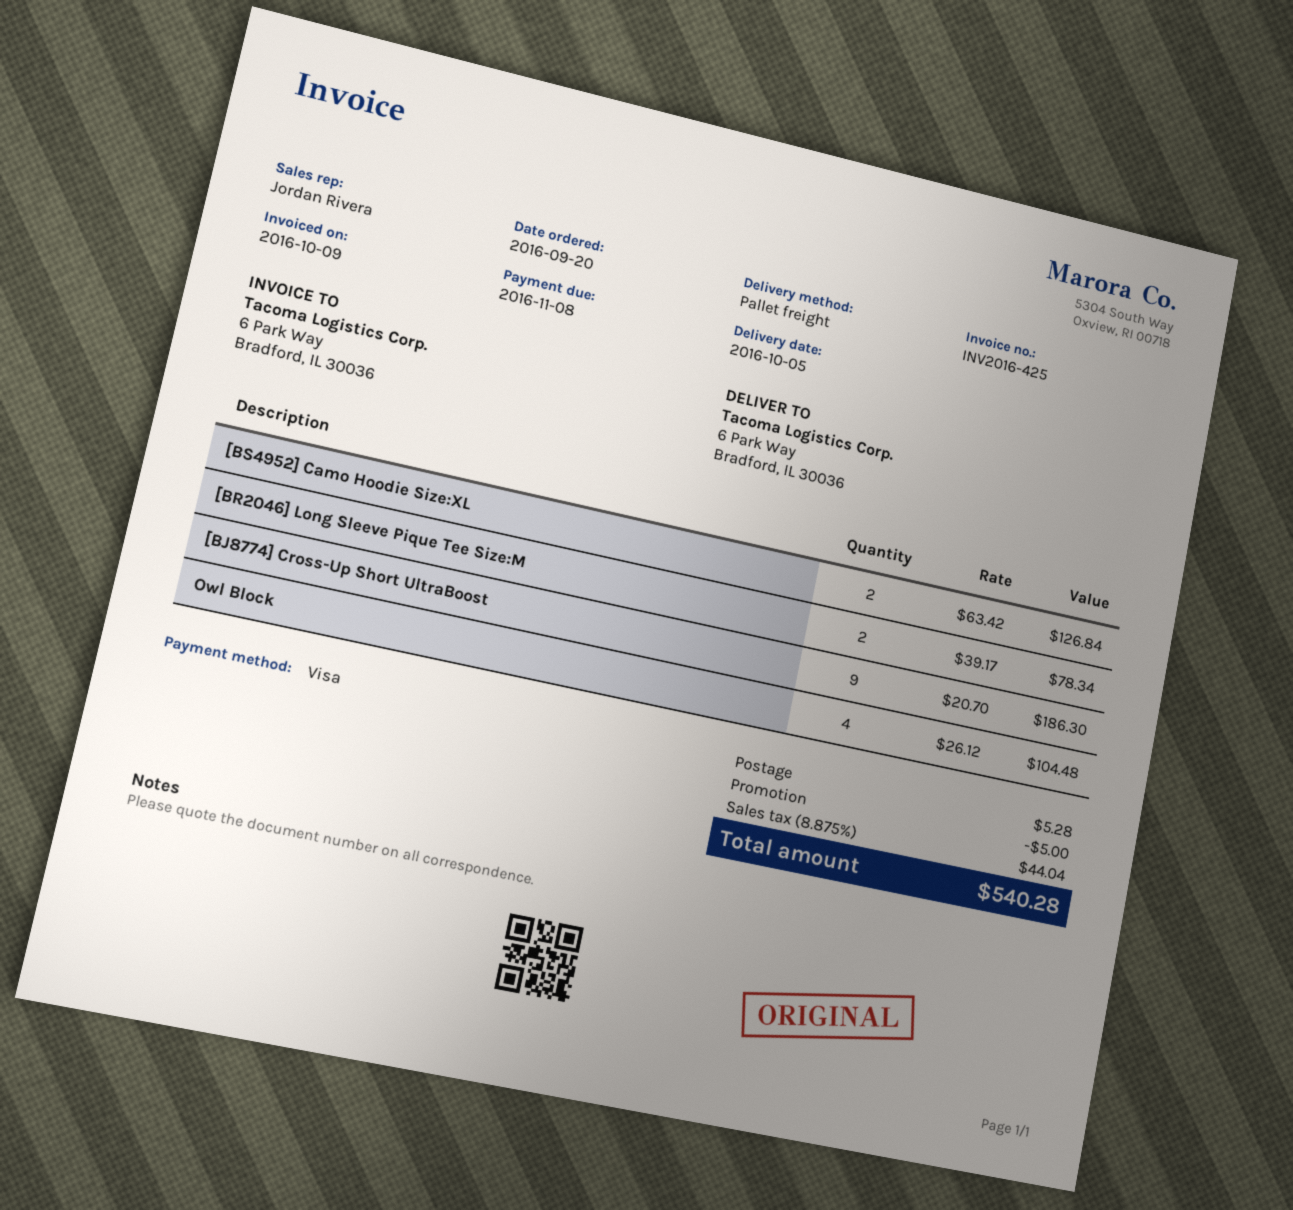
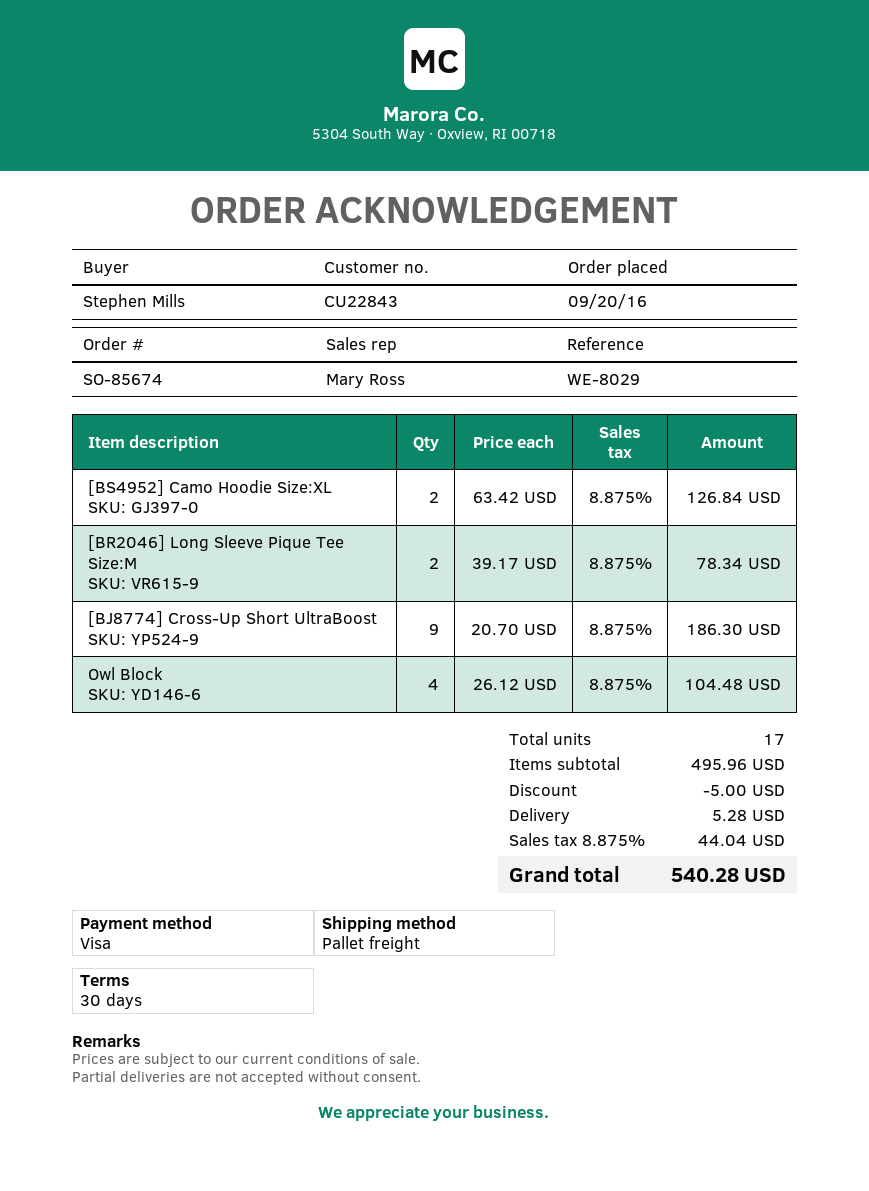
sales rep: Jordan Rivera -> Mary Ross

